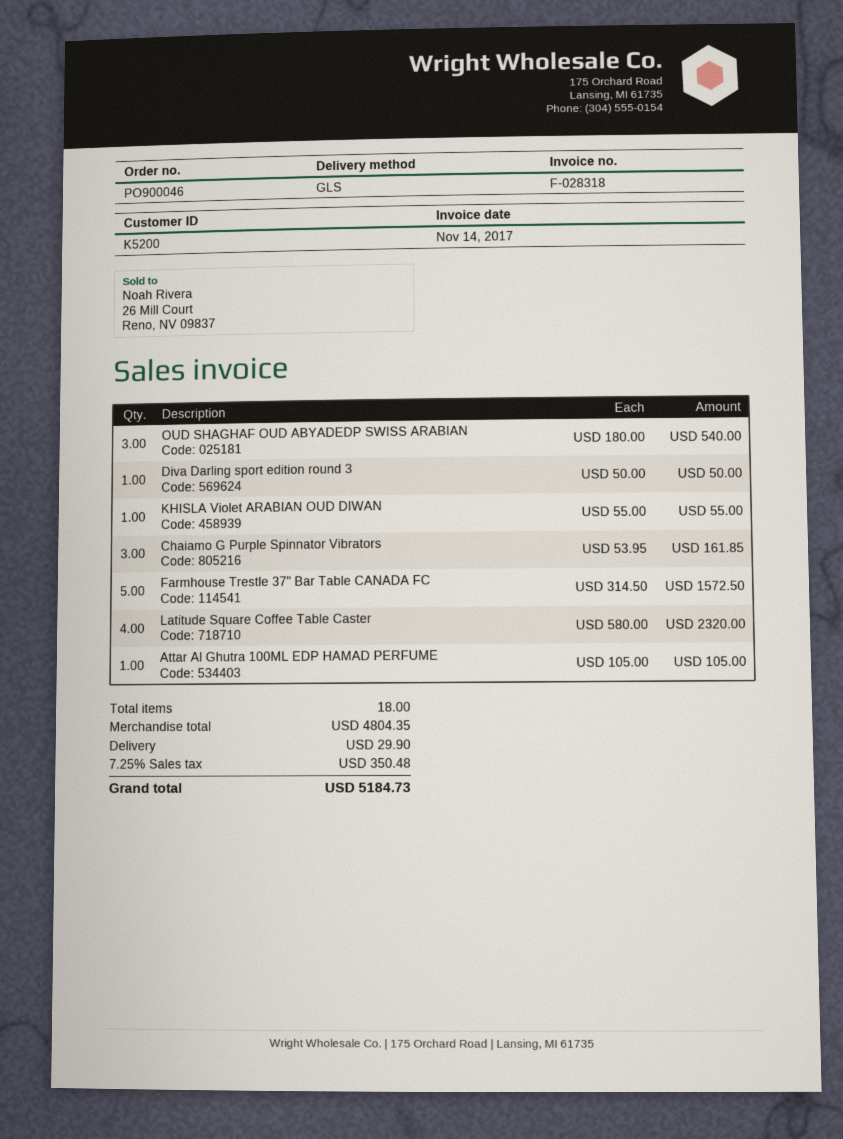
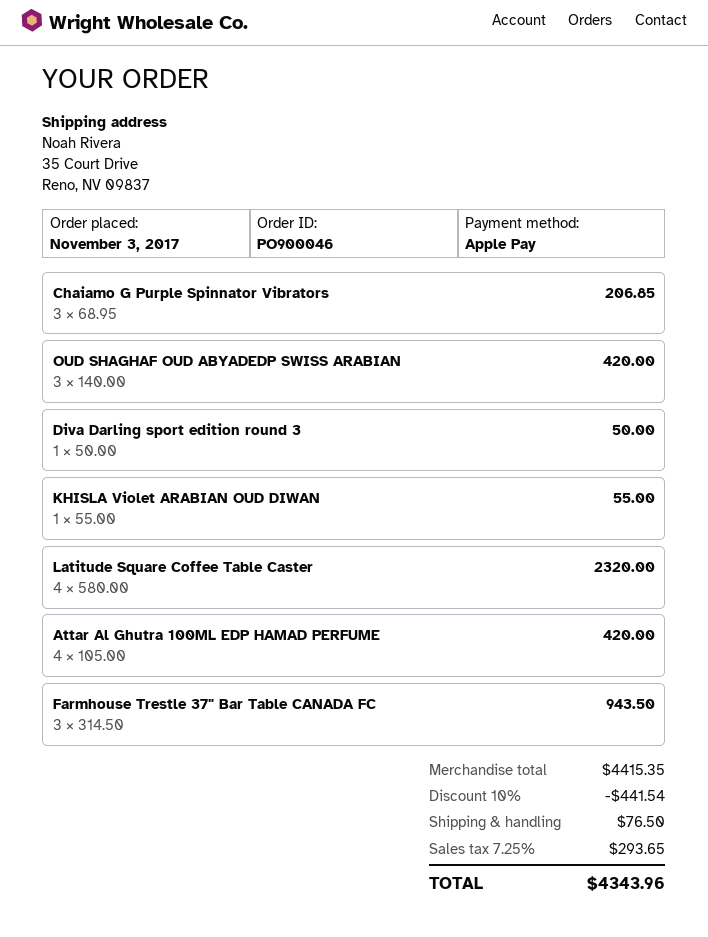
OUD SHAGHAF OUD ABYADEDP SWISS ARABIAN: 3 x 180.00 = 540.00 -> 3 x 140.00 = 420.00
Chaiamo G Purple Spinnator Vibrators: 3 x 53.95 = 161.85 -> 3 x 68.95 = 206.85
Farmhouse Trestle 37" Bar Table CANADA FC: 5 x 314.50 = 1572.50 -> 3 x 314.50 = 943.50
Attar Al Ghutra 100ML EDP HAMAD PERFUME: 1 x 105.00 = 105.00 -> 4 x 105.00 = 420.00
subtotal: 4804.35 -> 4415.35
discount: none -> 10% = 441.54
shipping: 29.90 -> 76.50
tax: 7.25% = 350.48 -> 7.25% = 293.65
total: 5184.73 -> 4343.96

